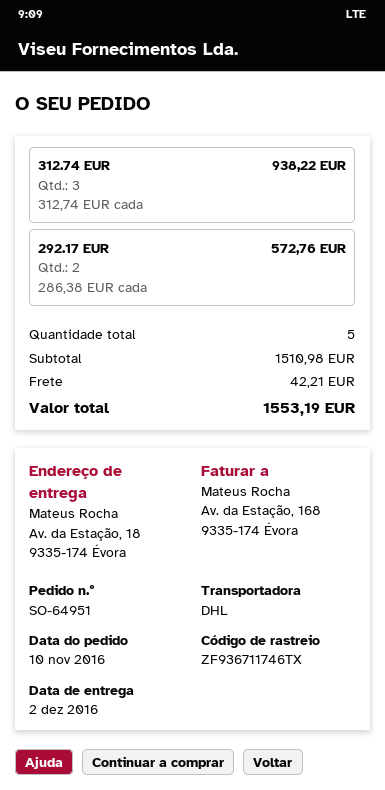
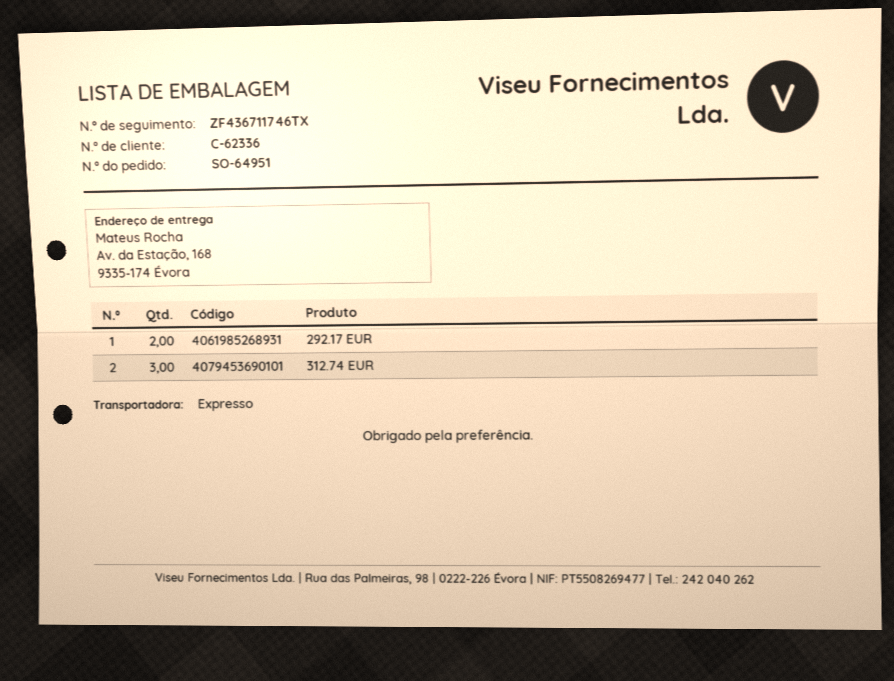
shipping method: DHL -> express
tracking number: ZF936711746TX -> ZF436711746TX
ship to: Av. da Estação, 18, 9335-174 Évora -> Av. da Estação, 168, 9335-174 Évora

